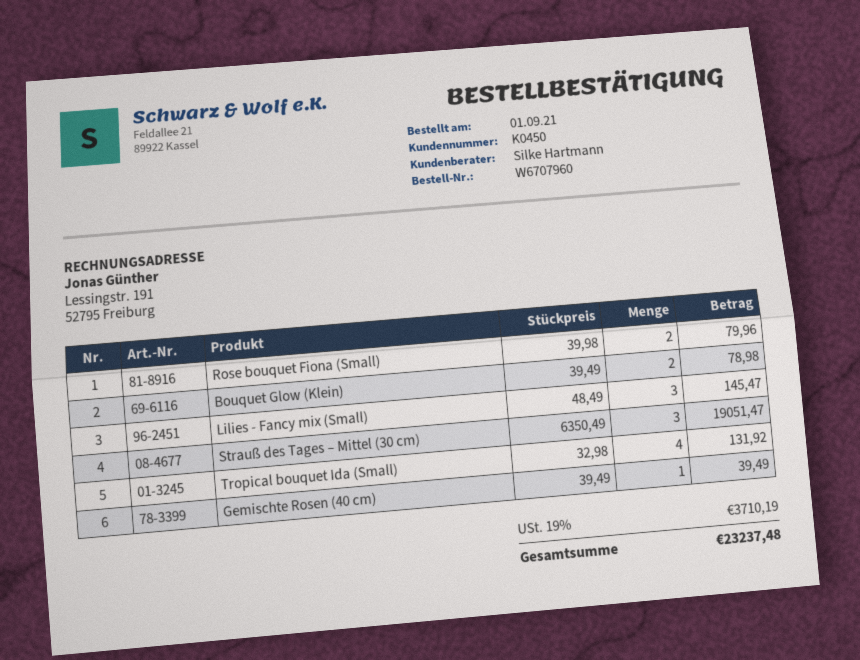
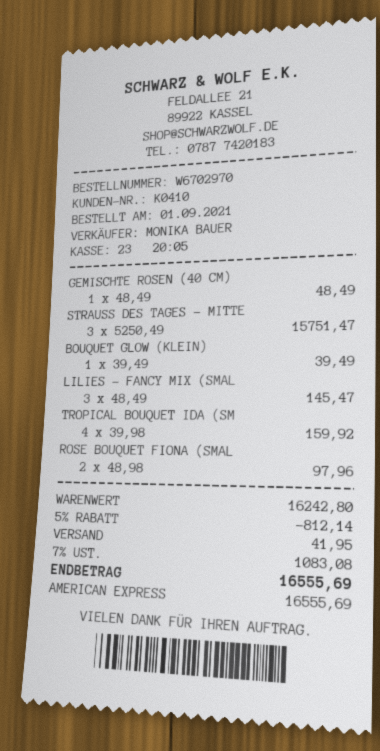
order number: W6707960 -> W6702970
customer number: K0450 -> K0410
sales rep: Silke Hartmann -> MONIKA BAUER
Rose bouquet Fiona (Small): 2 x 39.98 = 79.96 -> 2 x 48.98 = 97.96
Bouquet Glow (Klein): 2 x 39.49 = 78.98 -> 1 x 39.49 = 39.49
Strauß des Tages – Mittel (30 cm): 3 x 6350.49 = 19051.47 -> 3 x 5250.49 = 15751.47
Tropical bouquet Ida (Small): 4 x 32.98 = 131.92 -> 4 x 39.98 = 159.92
Gemischte Rosen (40 cm): 1 x 39.49 = 39.49 -> 1 x 48.49 = 48.49
discount: none -> 5% = 812.14
shipping: none -> 41.95
tax: 19% = 3710.19 -> 7% = 1083.08
total: 23237.48 -> 16555.69

